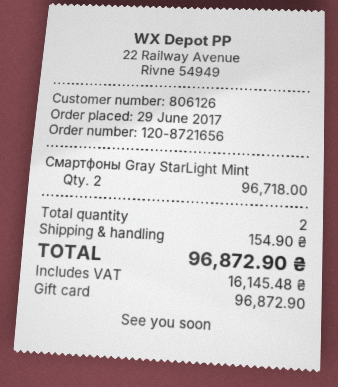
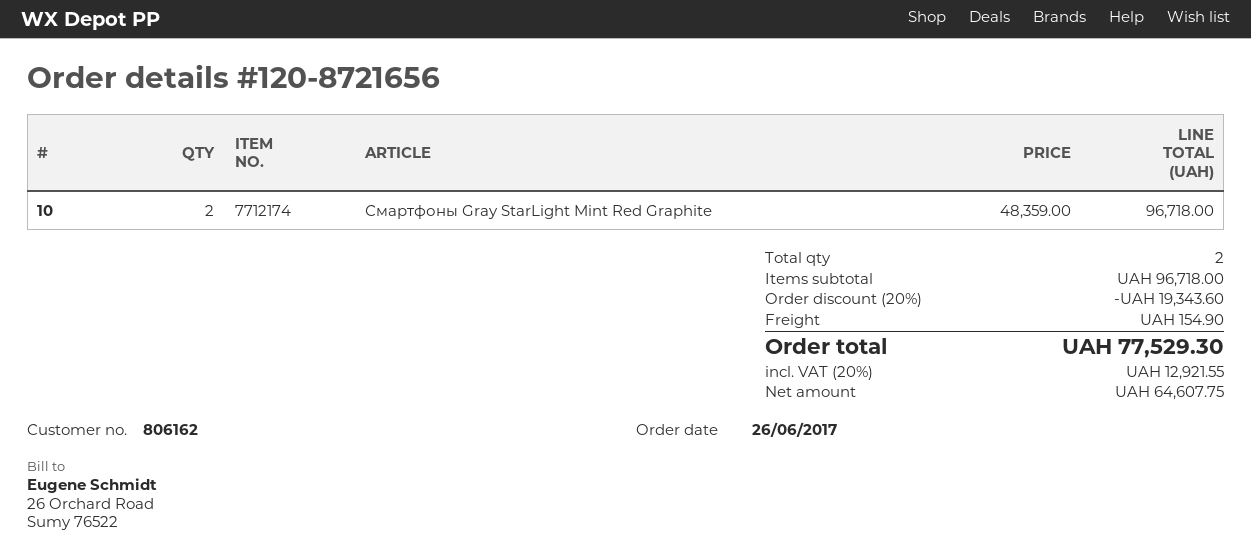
order date: 2017-06-29 -> 2017-06-26
customer number: 806126 -> 806162
discount: none -> 20% = 19343.60
tax: 16145.48 -> 12921.55
total: 96872.90 -> 77529.30

